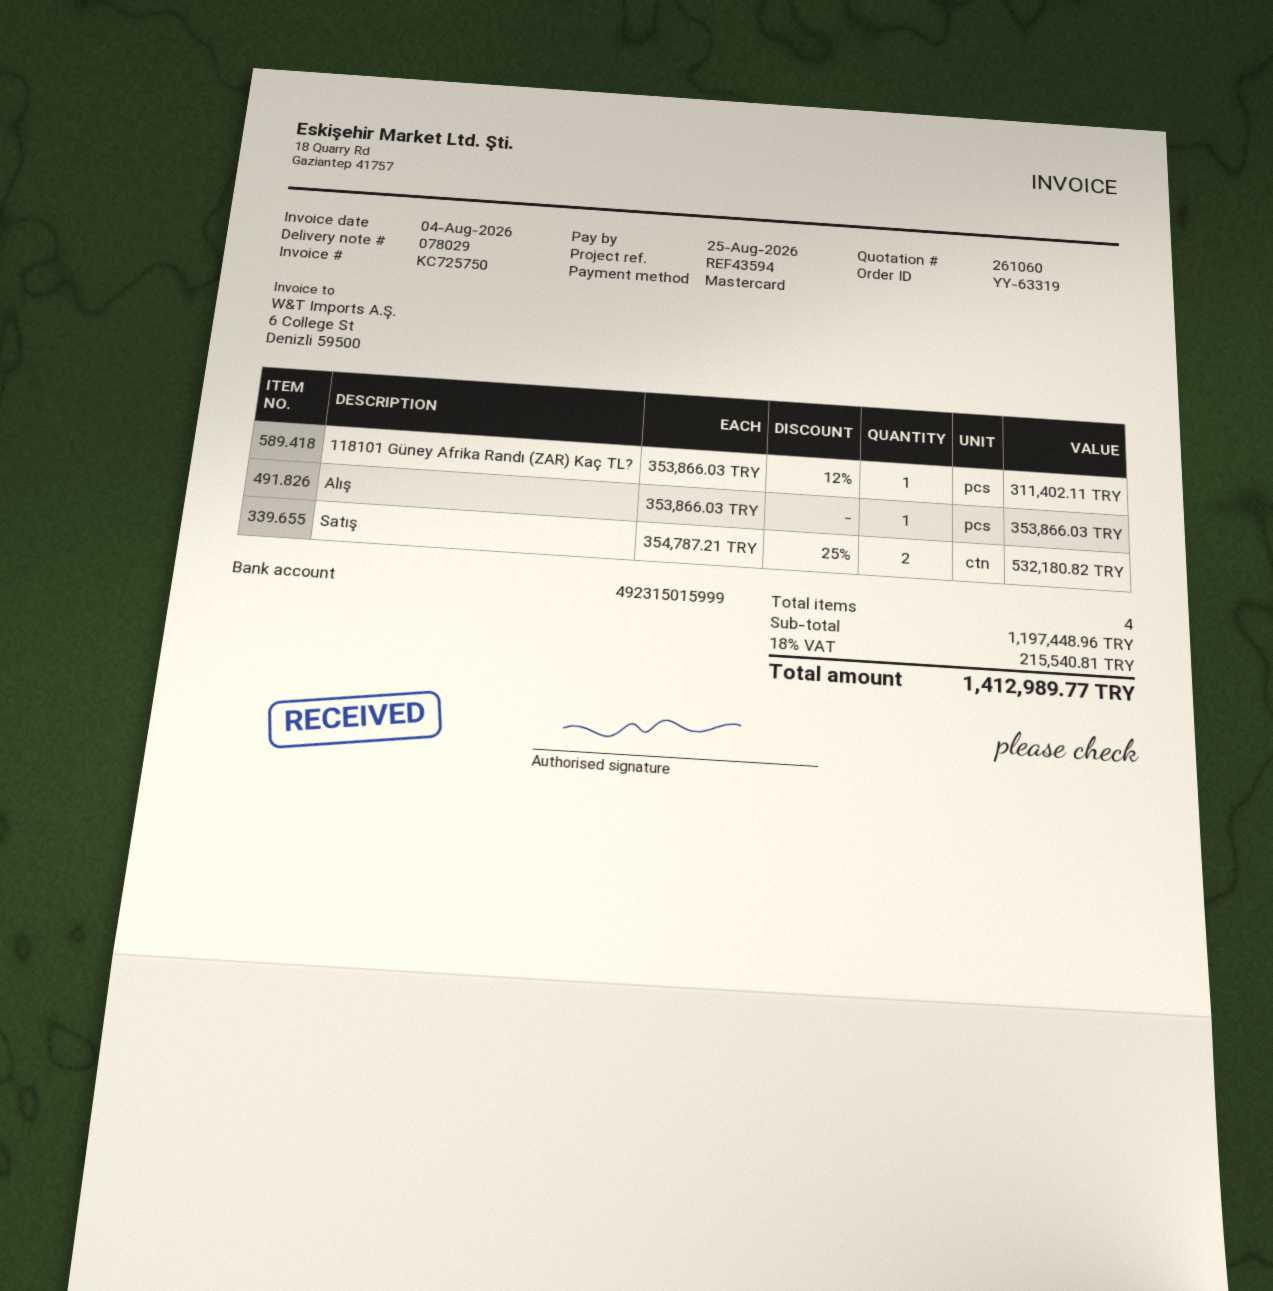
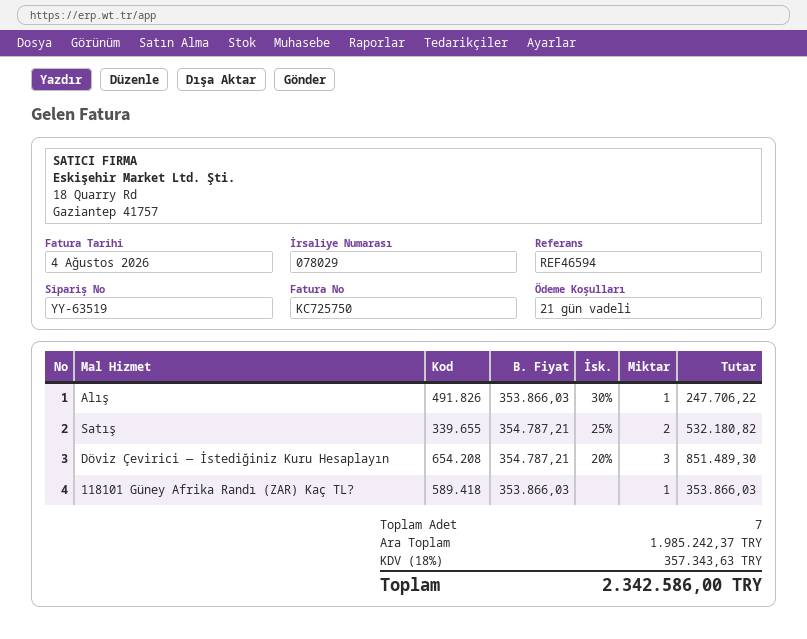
order number: YY-63319 -> YY-63519
reference: REF43594 -> REF46594
118101 Güney Afrika Randı (ZAR) Kaç TL?: 1 x 353866.03 - 12% = 311402.11 -> 1 x 353866.03 = 353866.03
Alış: 1 x 353866.03 = 353866.03 -> 1 x 353866.03 - 30% = 247706.22
Döviz Çevirici — İstediğiniz Kuru Hesaplayın: none -> 3 x 354787.21 - 20% = 851489.30
total quantity: 4 -> 7
subtotal: 1197448.96 -> 1985242.37
tax: 18% = 215540.81 -> 18% = 357343.63
total: 1412989.77 -> 2342586.00

